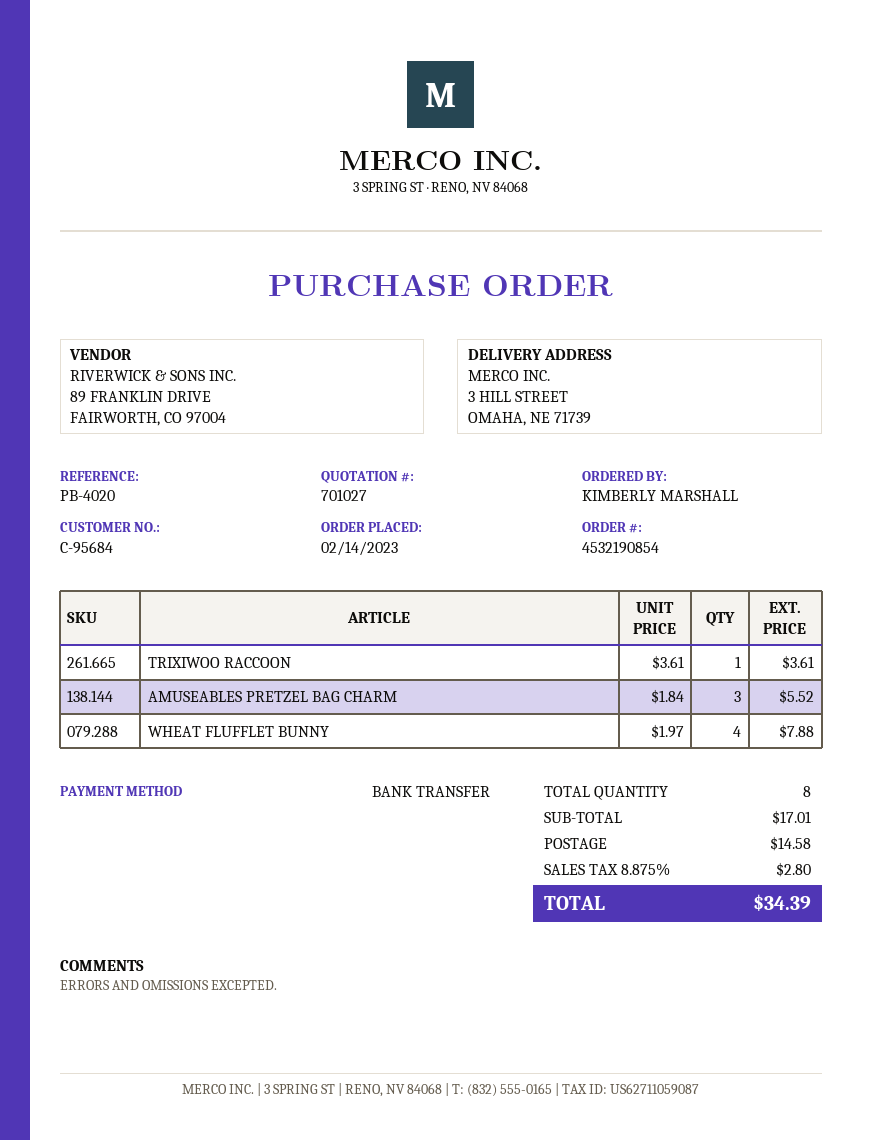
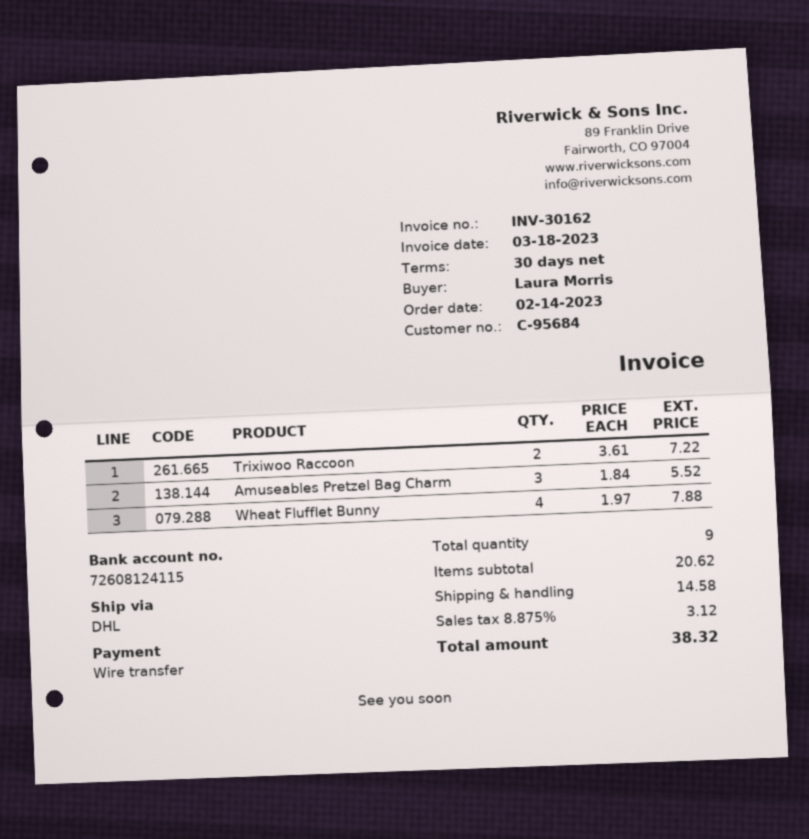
ordered by: KIMBERLY MARSHALL -> Laura Morris
TRIXIWOO RACCOON: 1 x 3.61 = 3.61 -> 2 x 3.61 = 7.22
total quantity: 8 -> 9
subtotal: 17.01 -> 20.62
tax: 8.875% = 2.80 -> 8.875% = 3.12
total: 34.39 -> 38.32

